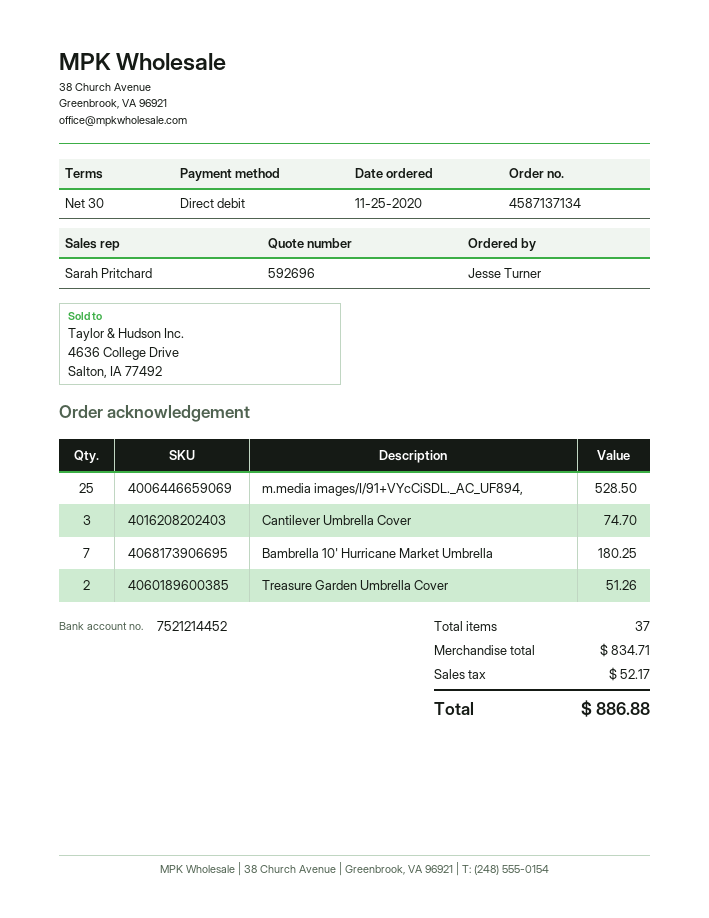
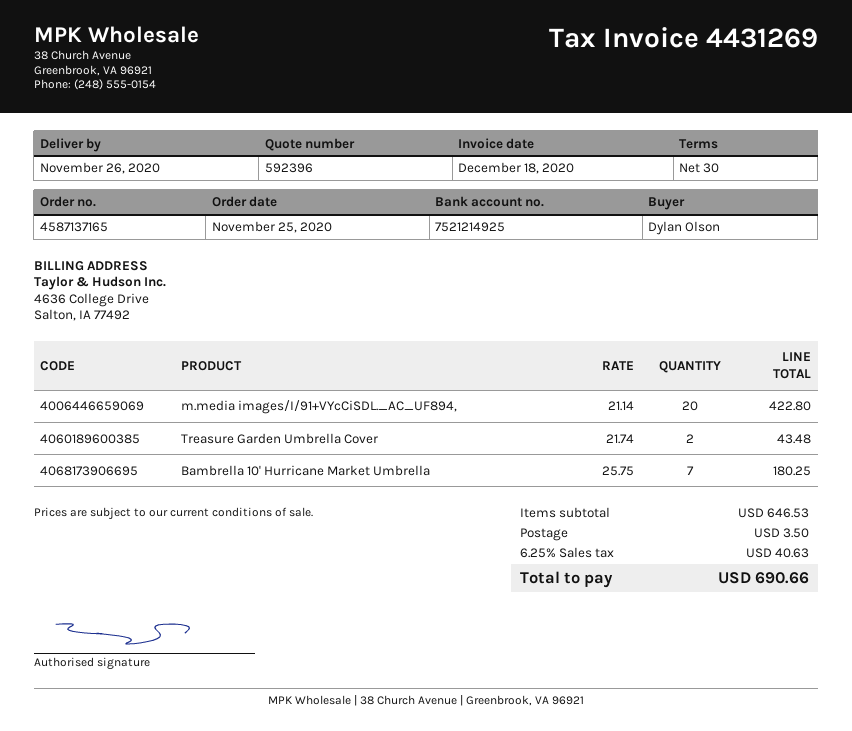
quote number: 592696 -> 592396
order number: 4587137134 -> 4587137165
ordered by: Jesse Turner -> Dylan Olson
bank account: 7521214452 -> 7521214925
m.media images/I/91+VYcCiSDL._AC_UF894,: 25 for 528.50 -> 20 for 422.80
Cantilever Umbrella Cover: 3 for 74.70 -> none
Treasure Garden Umbrella Cover: 2 for 51.26 -> 2 for 43.48
subtotal: 834.71 -> 646.53
shipping: none -> 3.50
tax: 52.17 -> 40.63
total: 886.88 -> 690.66

